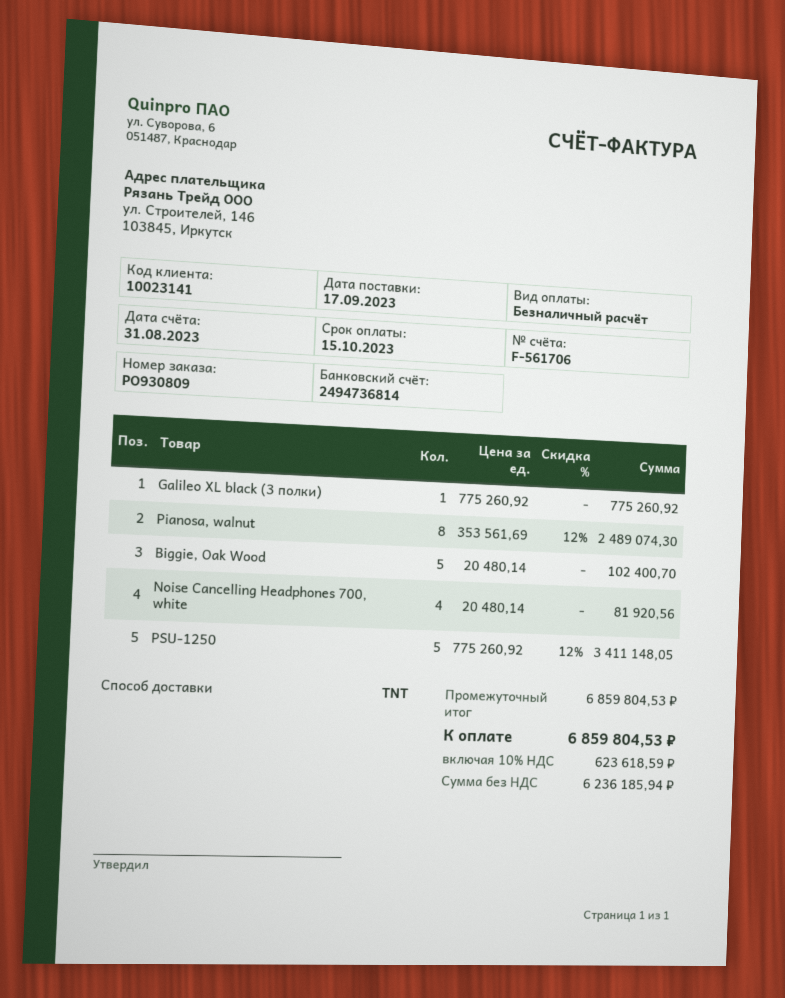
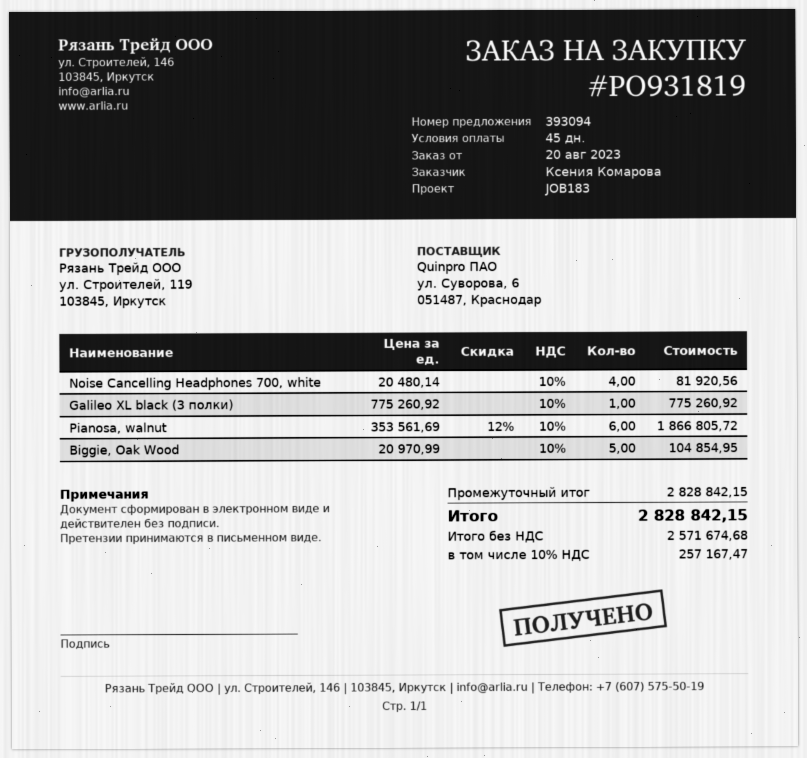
order number: PO930809 -> PO931819
Pianosa, walnut: 8 x 353561.69 - 12% = 2489074.30 -> 6 x 353561.69 - 12% = 1866805.72
Biggie, Oak Wood: 5 x 20480.14 = 102400.70 -> 5 x 20970.99 = 104854.95
PSU-1250: 5 x 775260.92 - 12% = 3411148.05 -> none
subtotal: 6859804.53 -> 2828842.15
net: 6236185.94 -> 2571674.68
tax: 10% = 623618.59 -> 10% = 257167.47
total: 6859804.53 -> 2828842.15

